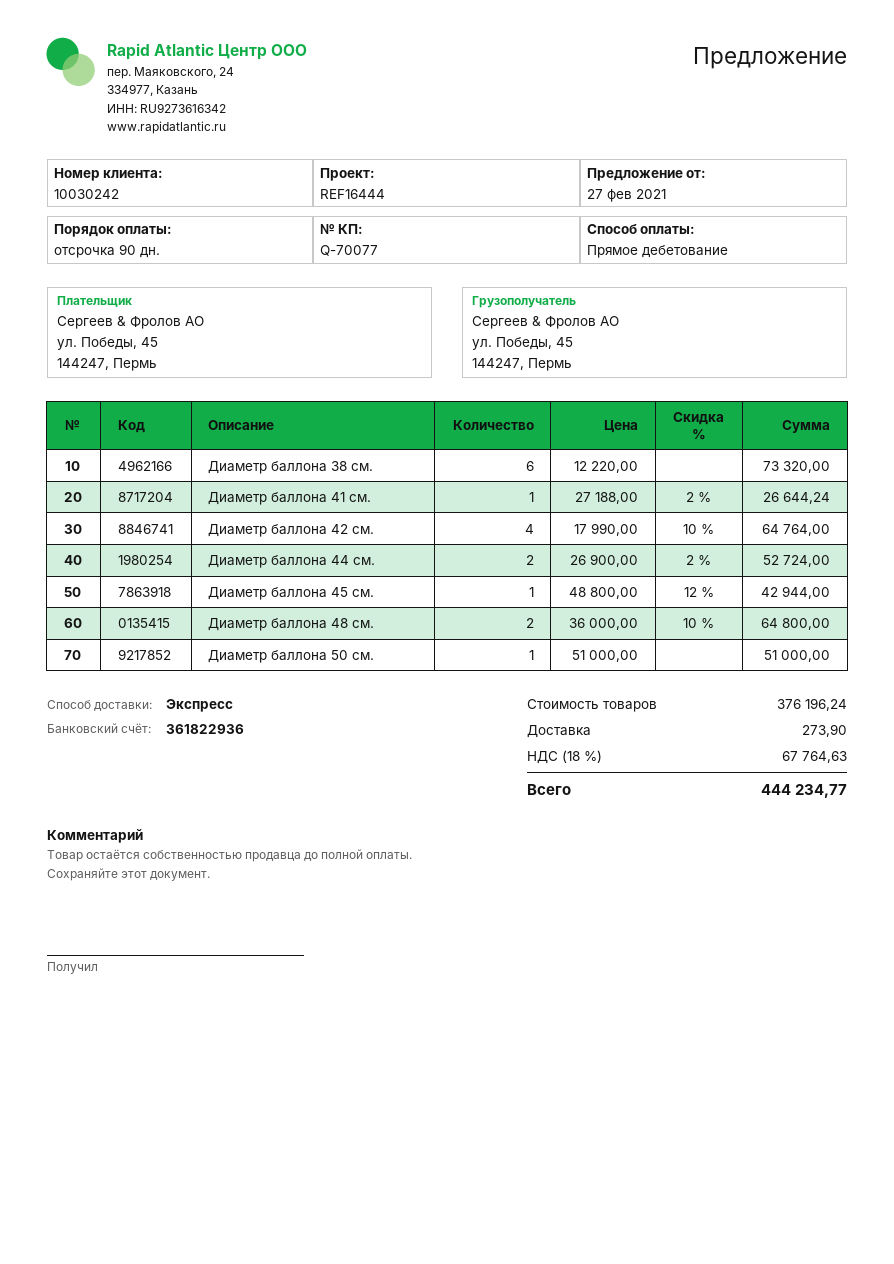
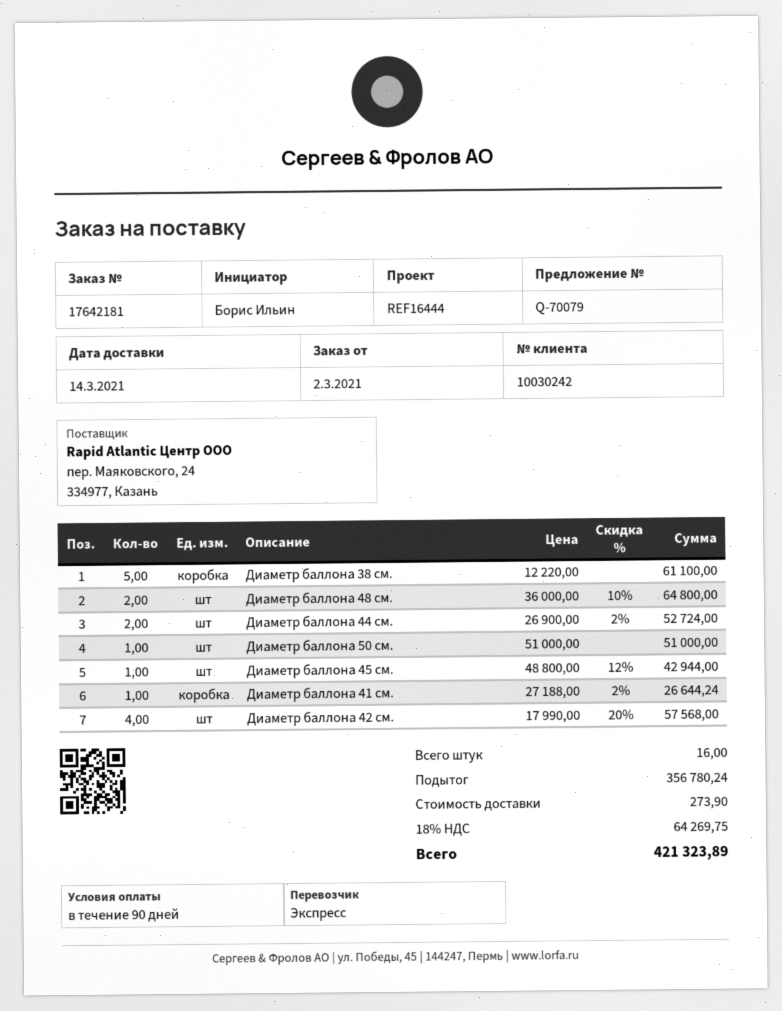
quote number: Q-70077 -> Q-70079
Диаметр баллона 38 см.: 6 x 12220.00 = 73320.00 -> 5 x 12220.00 = 61100.00
Диаметр баллона 42 см.: 4 x 17990.00 - 10% = 64764.00 -> 4 x 17990.00 - 20% = 57568.00
subtotal: 376196.24 -> 356780.24
tax: 18% = 67764.63 -> 18% = 64269.75
total: 444234.77 -> 421323.89

